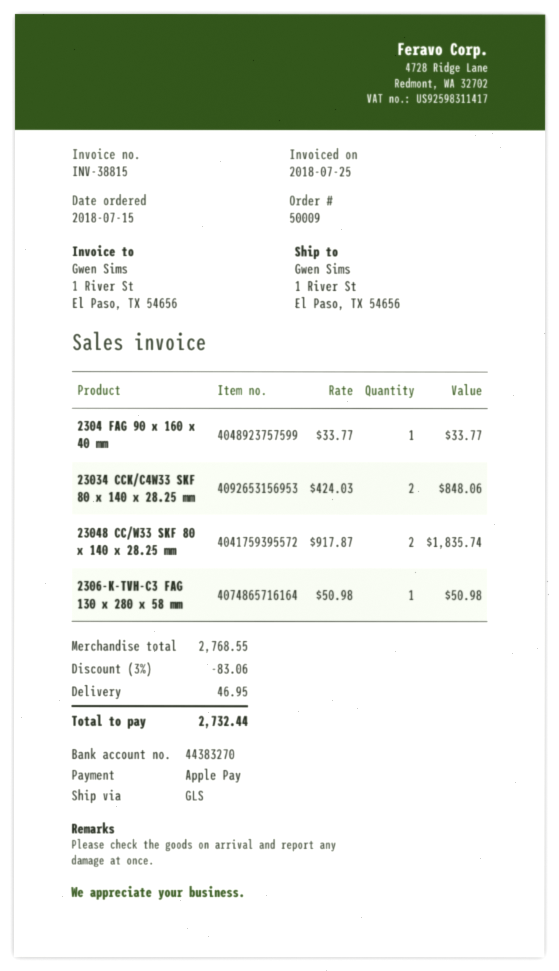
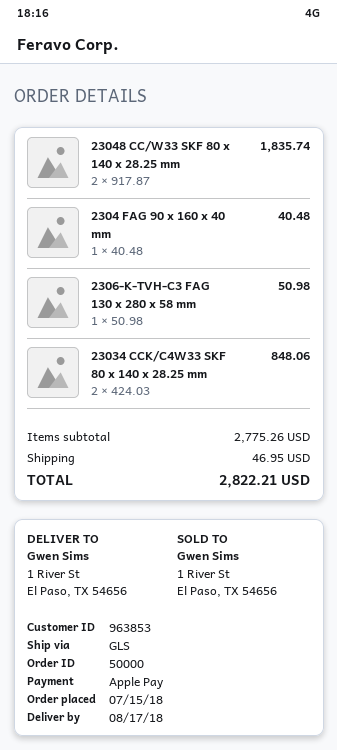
order number: 50009 -> 50000
2304 FAG 90 x 160 x 40 mm: 1 x 33.77 = 33.77 -> 1 x 40.48 = 40.48
subtotal: 2768.55 -> 2775.26
discount: 3% = 83.06 -> none
total: 2732.44 -> 2822.21

